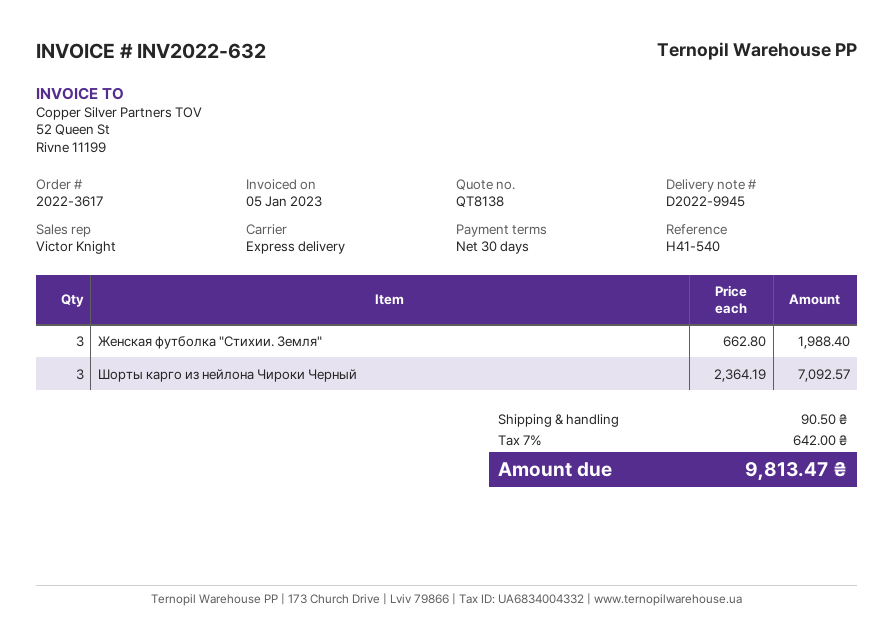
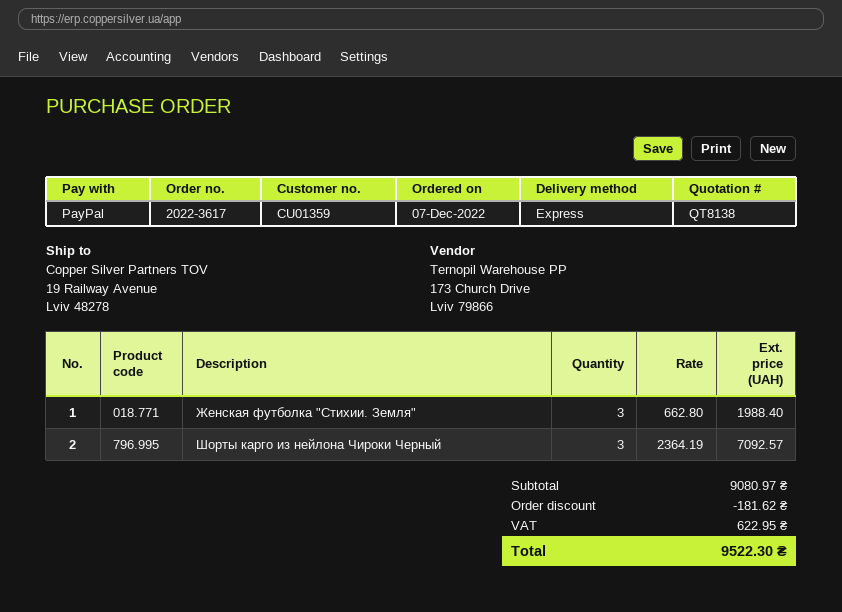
discount: none -> 181.62
shipping: 90.50 -> none
tax: 642.00 -> 622.95
total: 9813.47 -> 9522.30

